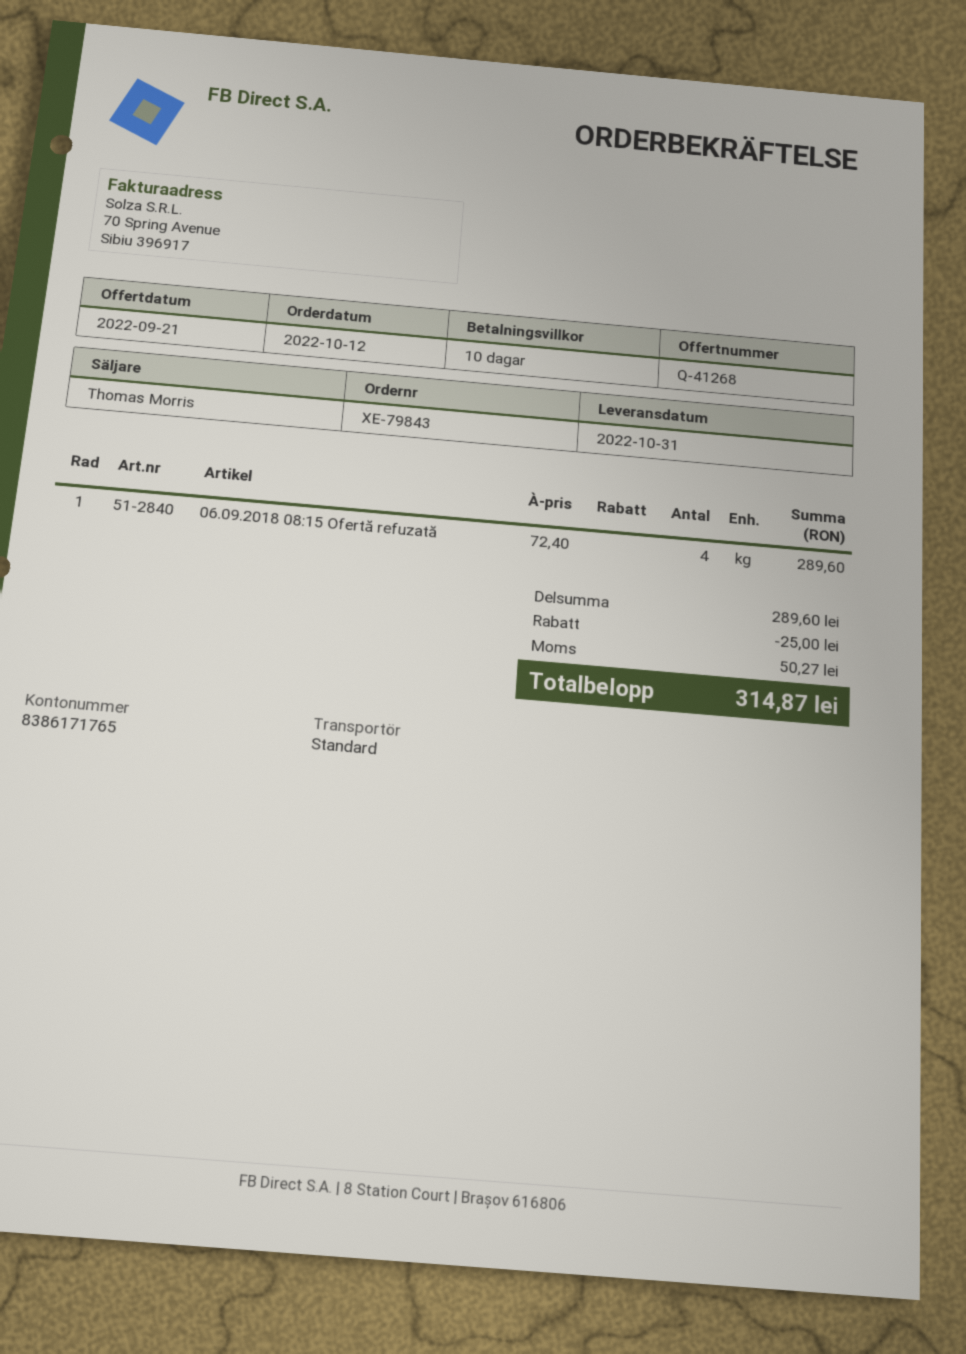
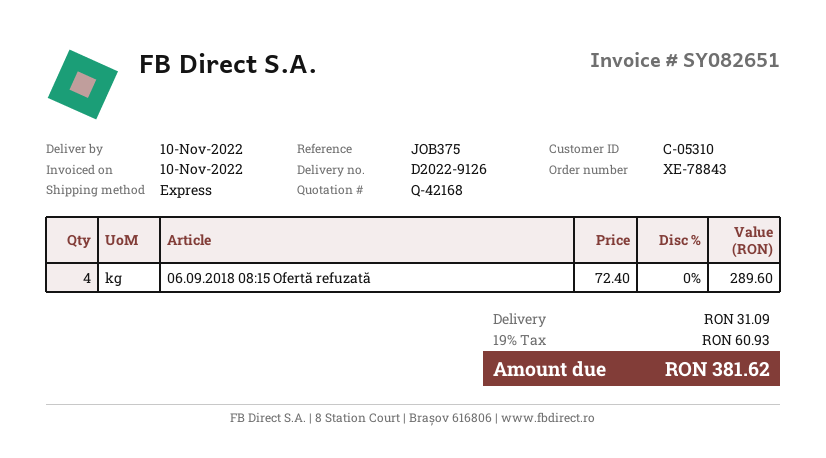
quote number: Q-41268 -> Q-42168
order number: XE-79843 -> XE-78843
delivery date: 2022-10-31 -> 2022-11-10
shipping method: standard -> express
discount: 25.00 -> none
shipping: none -> 31.09
tax: 50.27 -> 60.93
total: 314.87 -> 381.62

